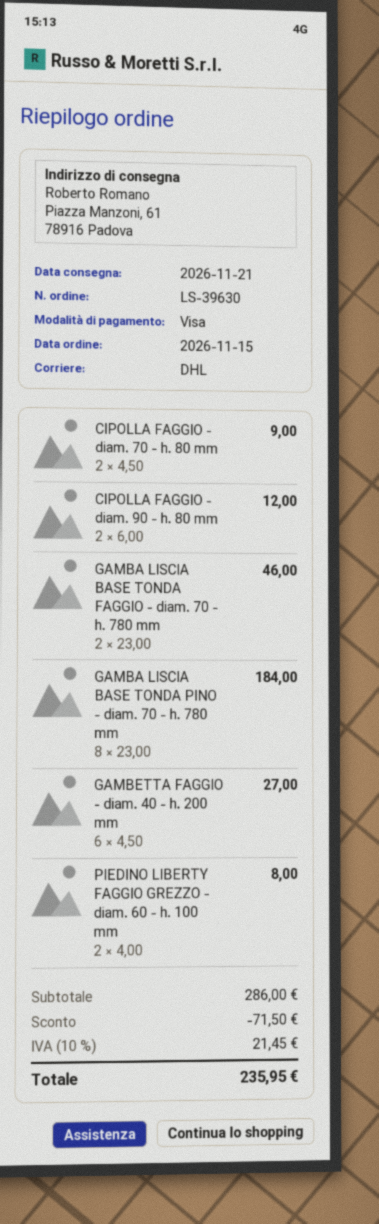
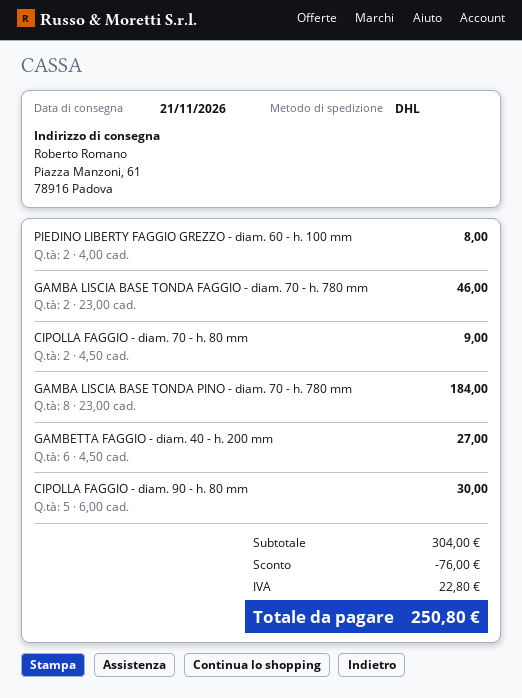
CIPOLLA FAGGIO - diam. 90 - h. 80 mm: 2 x 6.00 = 12.00 -> 5 x 6.00 = 30.00
subtotal: 286.00 -> 304.00
discount: 71.50 -> 76.00
tax: 21.45 -> 22.80
total: 235.95 -> 250.80

